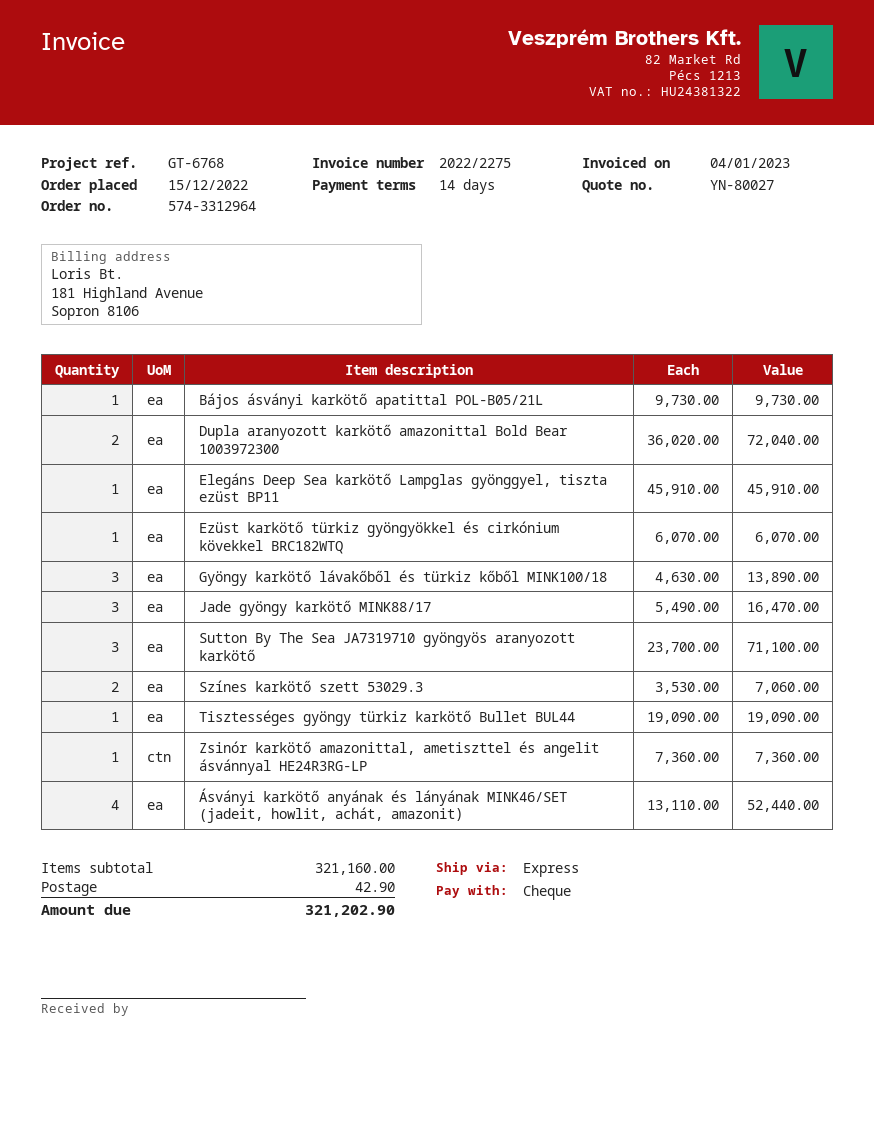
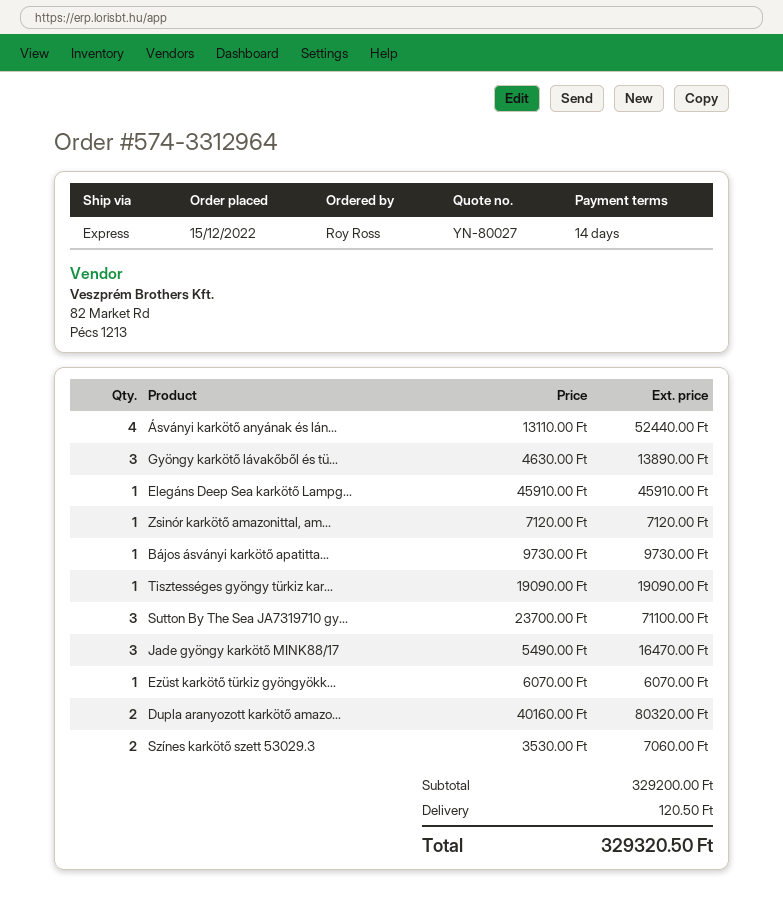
Dupla aranyozott karkötő amazonittal Bold Bear 1003972300: 2 x 36020.00 = 72040.00 -> 2 x 40160.00 = 80320.00
Zsinór karkötő amazonittal, ametiszttel és angelit ásvánnyal HE24R3RG-LP: 1 x 7360.00 = 7360.00 -> 1 x 7120.00 = 7120.00
subtotal: 321160.00 -> 329200.00
shipping: 42.90 -> 120.50
total: 321202.90 -> 329320.50

